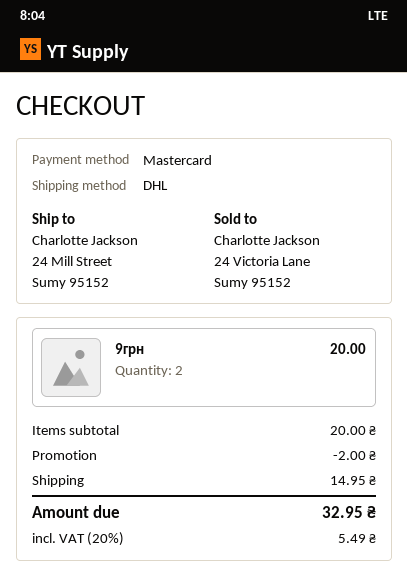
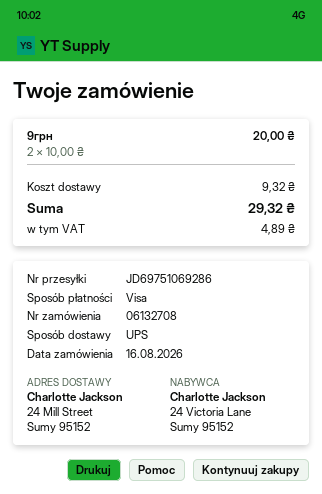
payment method: Mastercard -> Visa
shipping method: DHL -> UPS
discount: 2.00 -> none
shipping: 14.95 -> 9.32
tax: 5.49 -> 4.89
total: 32.95 -> 29.32

